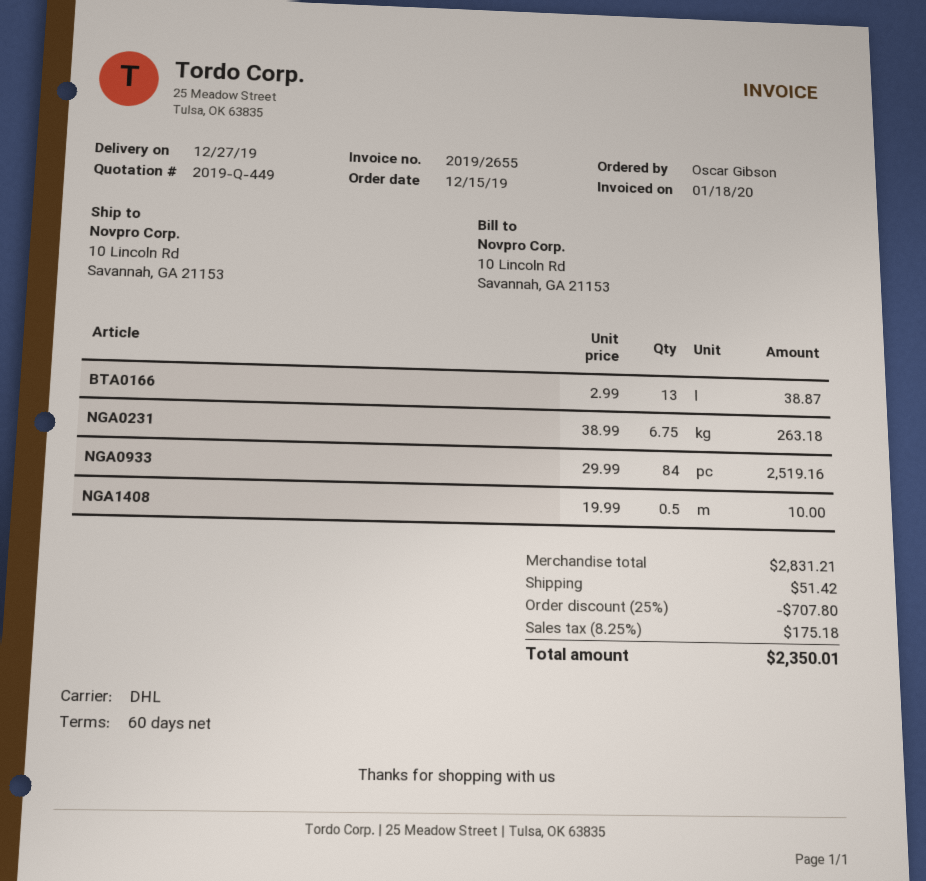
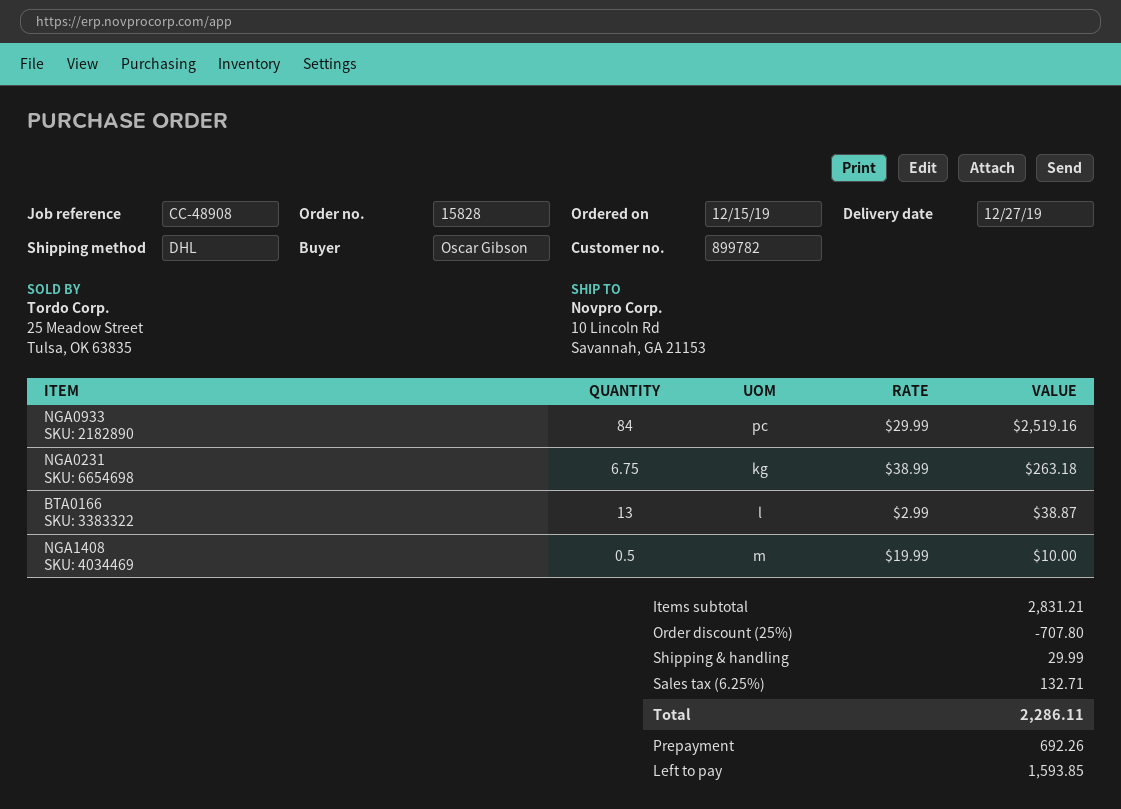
shipping: 51.42 -> 29.99
tax: 8.25% = 175.18 -> 6.25% = 132.71
total: 2350.01 -> 2286.11

